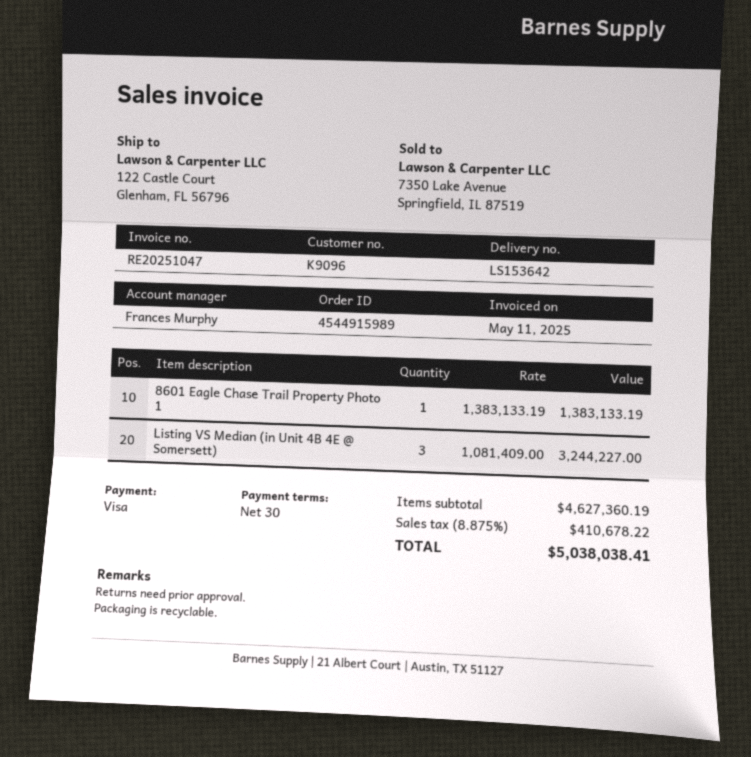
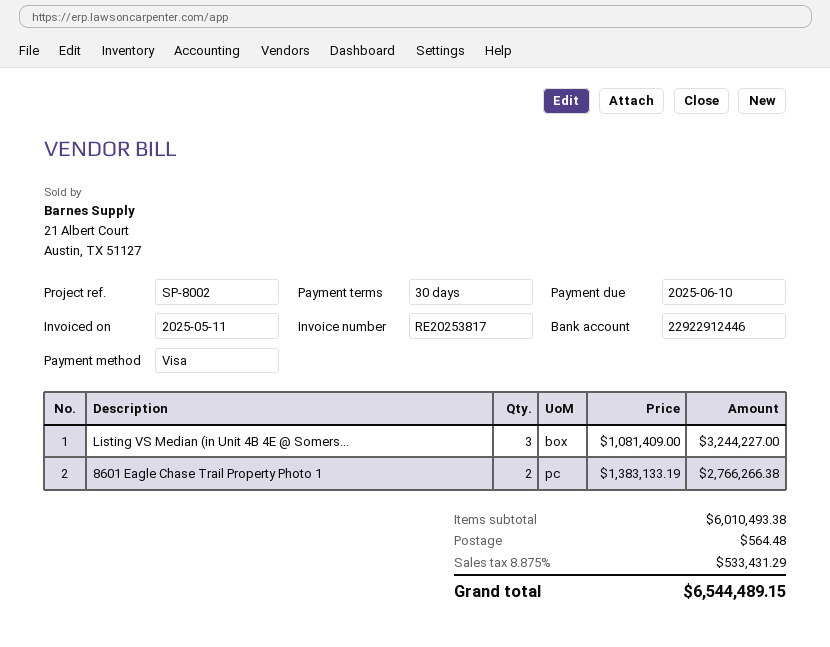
invoice number: RE20251047 -> RE20253817
8601 Eagle Chase Trail Property Photo 1: 1 x 1383133.19 = 1383133.19 -> 2 x 1383133.19 = 2766266.38
subtotal: 4627360.19 -> 6010493.38
shipping: none -> 564.48
tax: 8.875% = 410678.22 -> 8.875% = 533431.29
total: 5038038.41 -> 6544489.15

